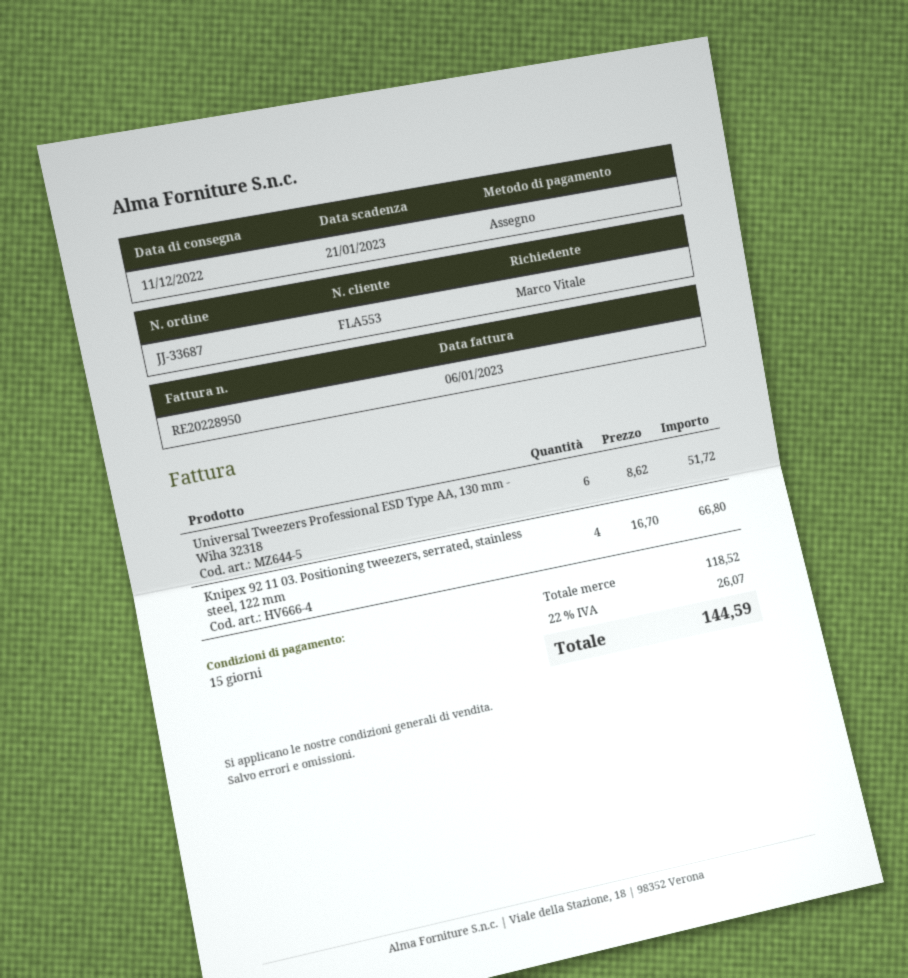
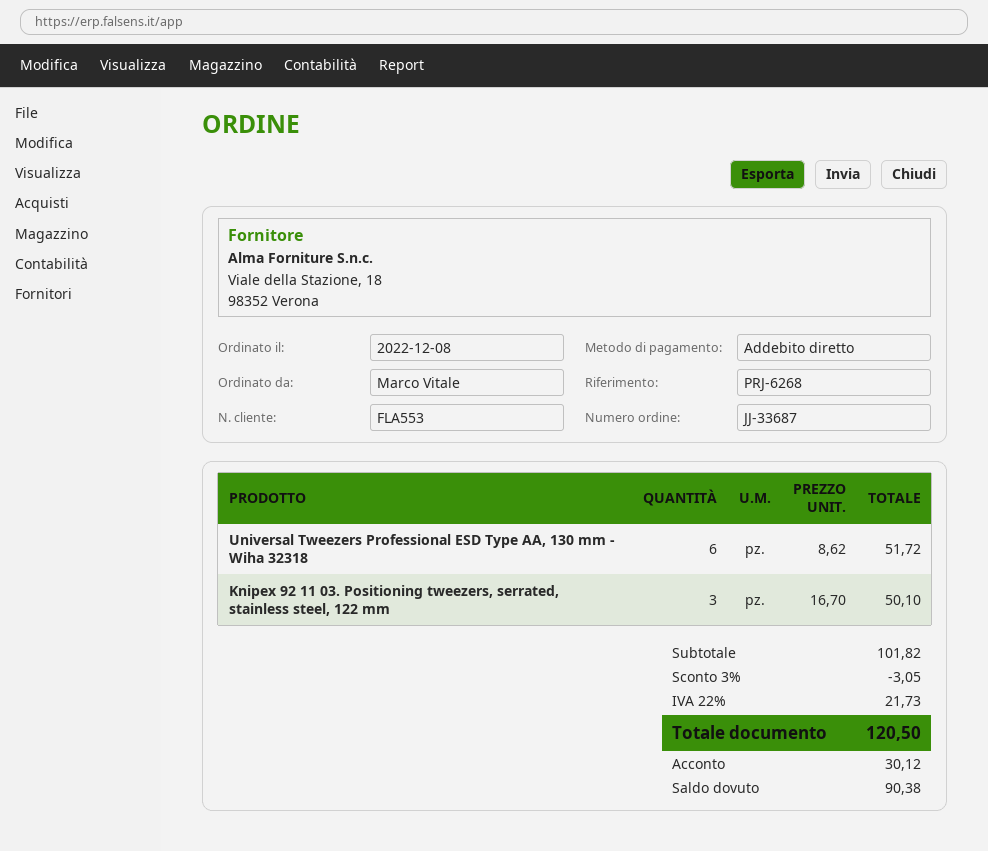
payment method: cheque -> direct debit
Knipex 92 11 03. Positioning tweezers, serrated, stainless steel, 122 mm: 4 x 16.70 = 66.80 -> 3 x 16.70 = 50.10
subtotal: 118.52 -> 101.82
discount: none -> 3% = 3.05
tax: 22% = 26.07 -> 22% = 21.73
total: 144.59 -> 120.50

